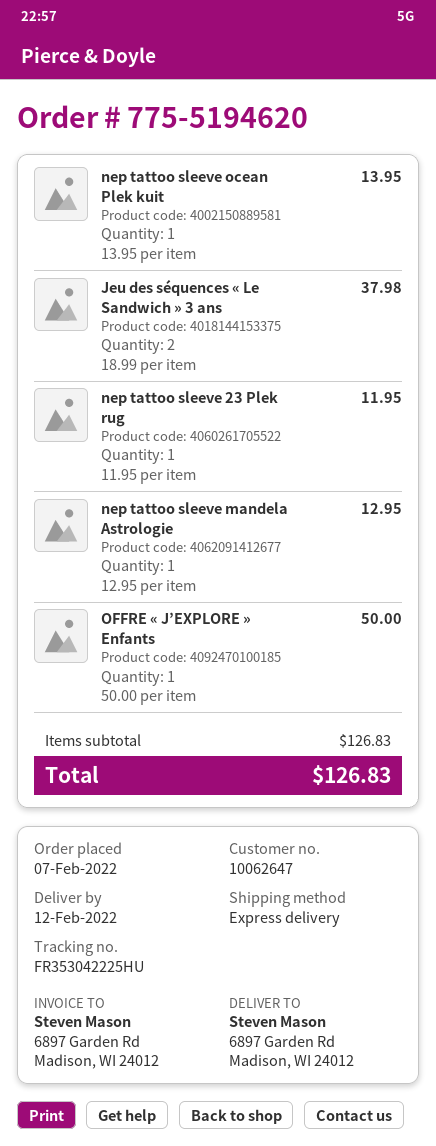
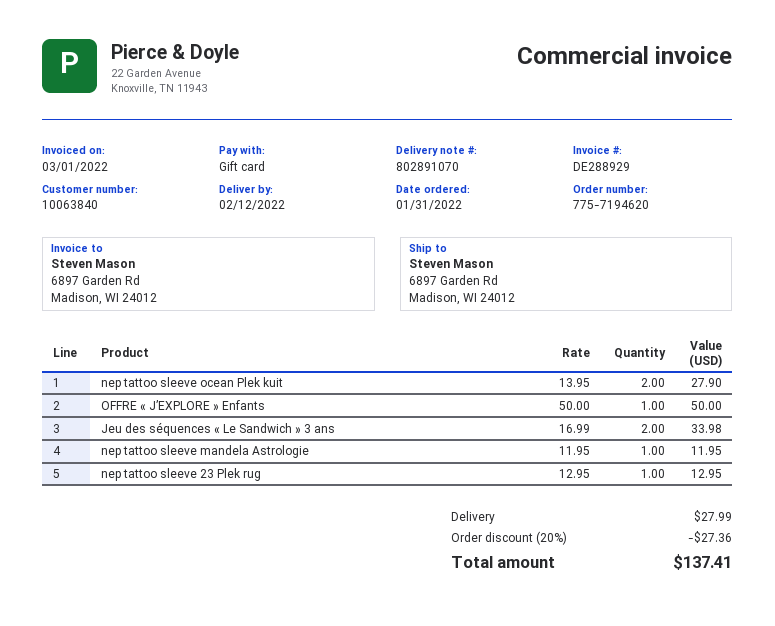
order number: 775-5194620 -> 775-7194620
order date: 2022-02-07 -> 2022-01-31
customer number: 10062647 -> 10063840
nep tattoo sleeve ocean Plek kuit: 1 x 13.95 = 13.95 -> 2 x 13.95 = 27.90
Jeu des séquences « Le Sandwich » 3 ans: 2 x 18.99 = 37.98 -> 2 x 16.99 = 33.98
nep tattoo sleeve 23 Plek rug: 1 x 11.95 = 11.95 -> 1 x 12.95 = 12.95
nep tattoo sleeve mandela Astrologie: 1 x 12.95 = 12.95 -> 1 x 11.95 = 11.95
discount: none -> 20% = 27.36
shipping: none -> 27.99
total: 126.83 -> 137.41

